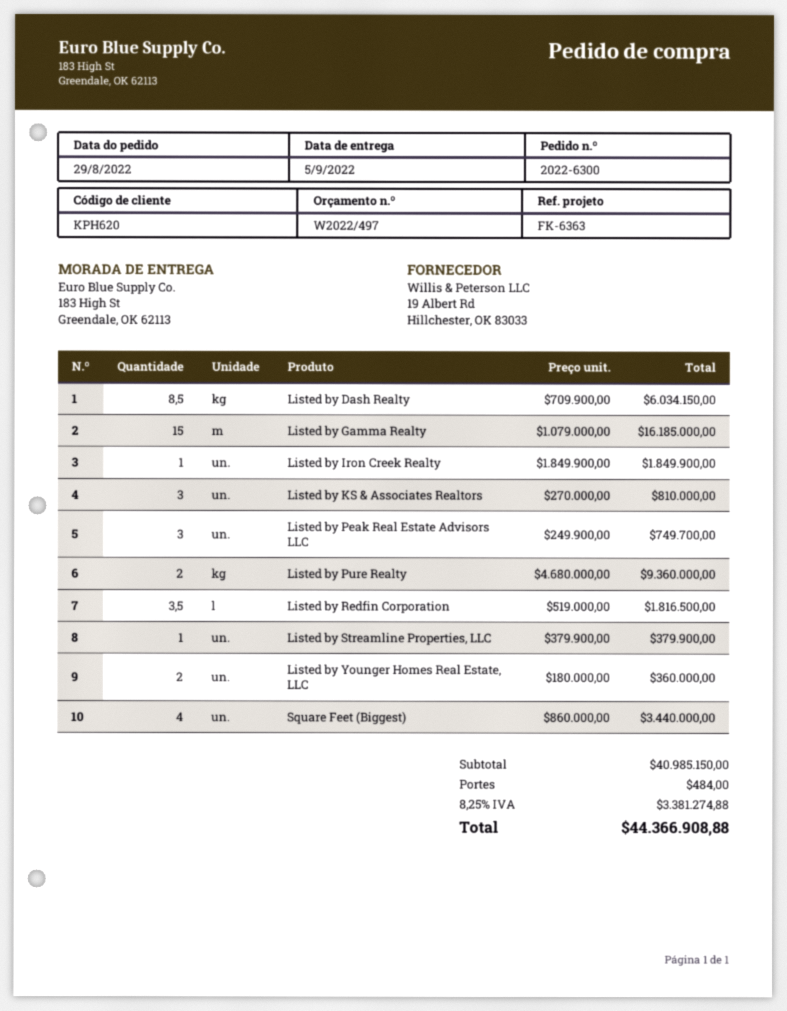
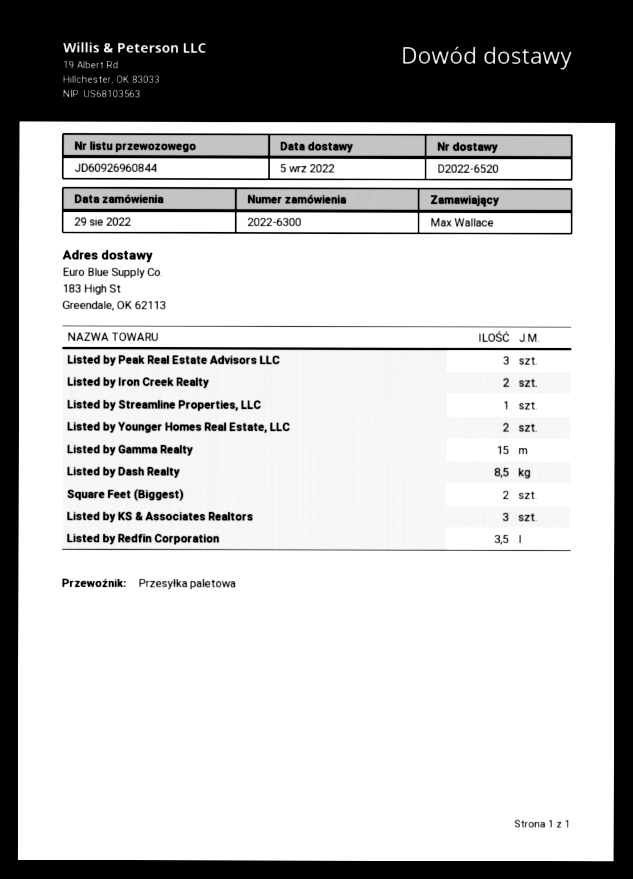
Listed by Iron Creek Realty: 1 -> 2
Listed by Pure Realty: 2 -> none
Square Feet (Biggest): 4 -> 2

